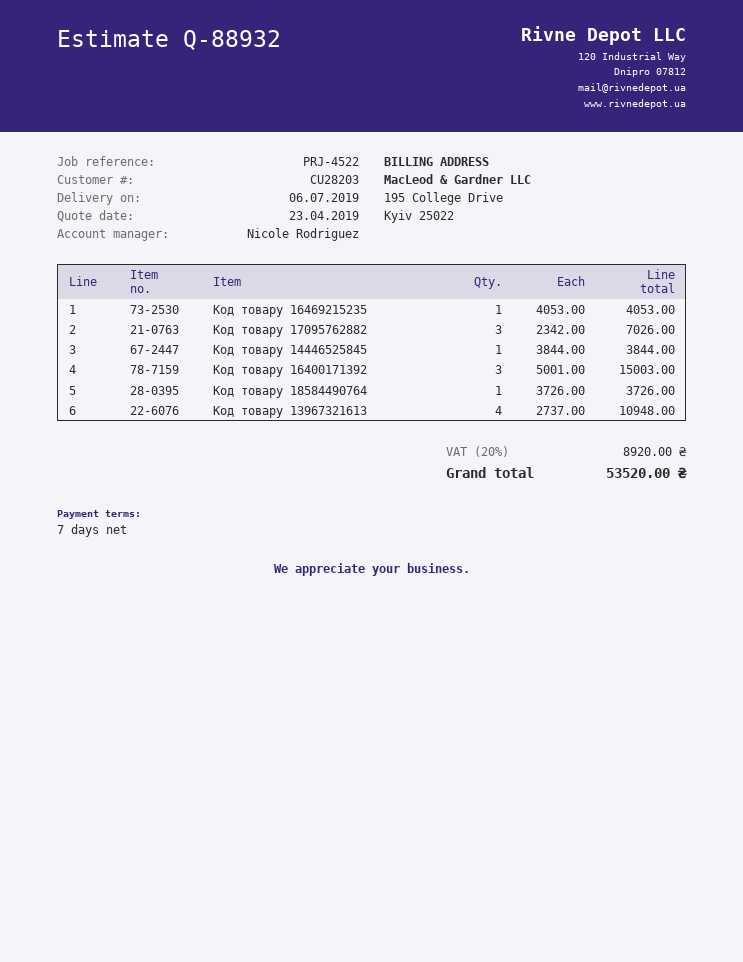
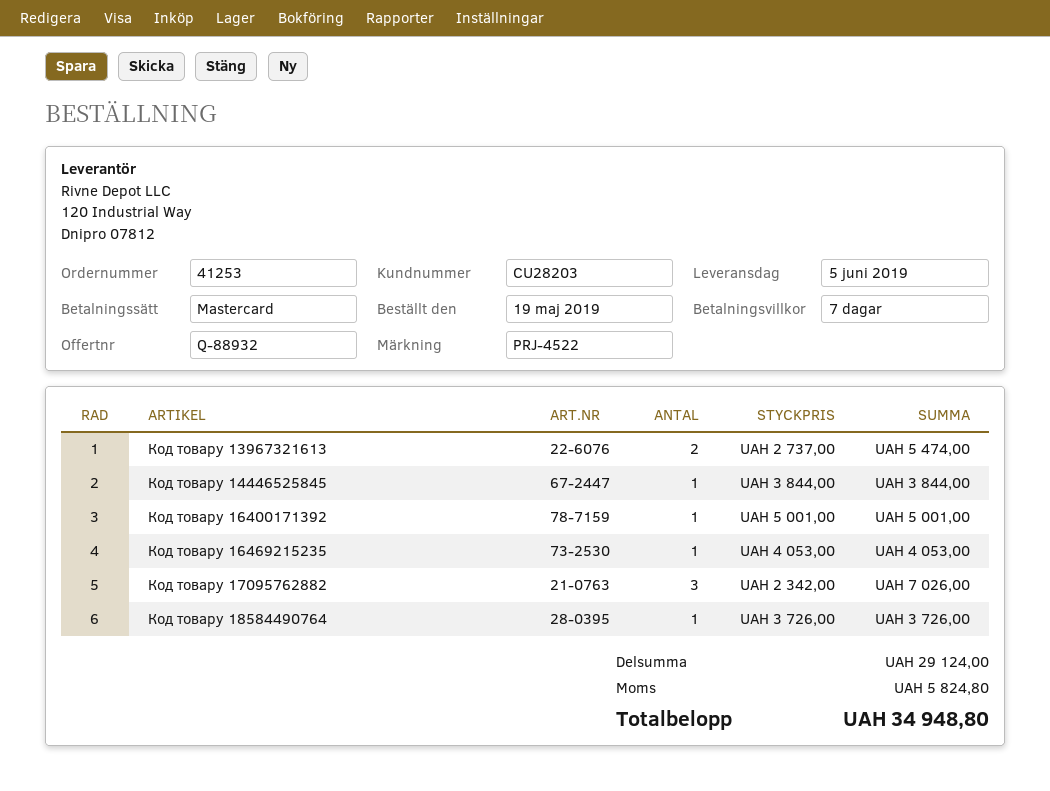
delivery date: 2019-07-06 -> 2019-06-05
Код товару 16400171392: 3 x 5001.00 = 15003.00 -> 1 x 5001.00 = 5001.00
Код товару 13967321613: 4 x 2737.00 = 10948.00 -> 2 x 2737.00 = 5474.00
tax: 8920.00 -> 5824.80
total: 53520.00 -> 34948.80

